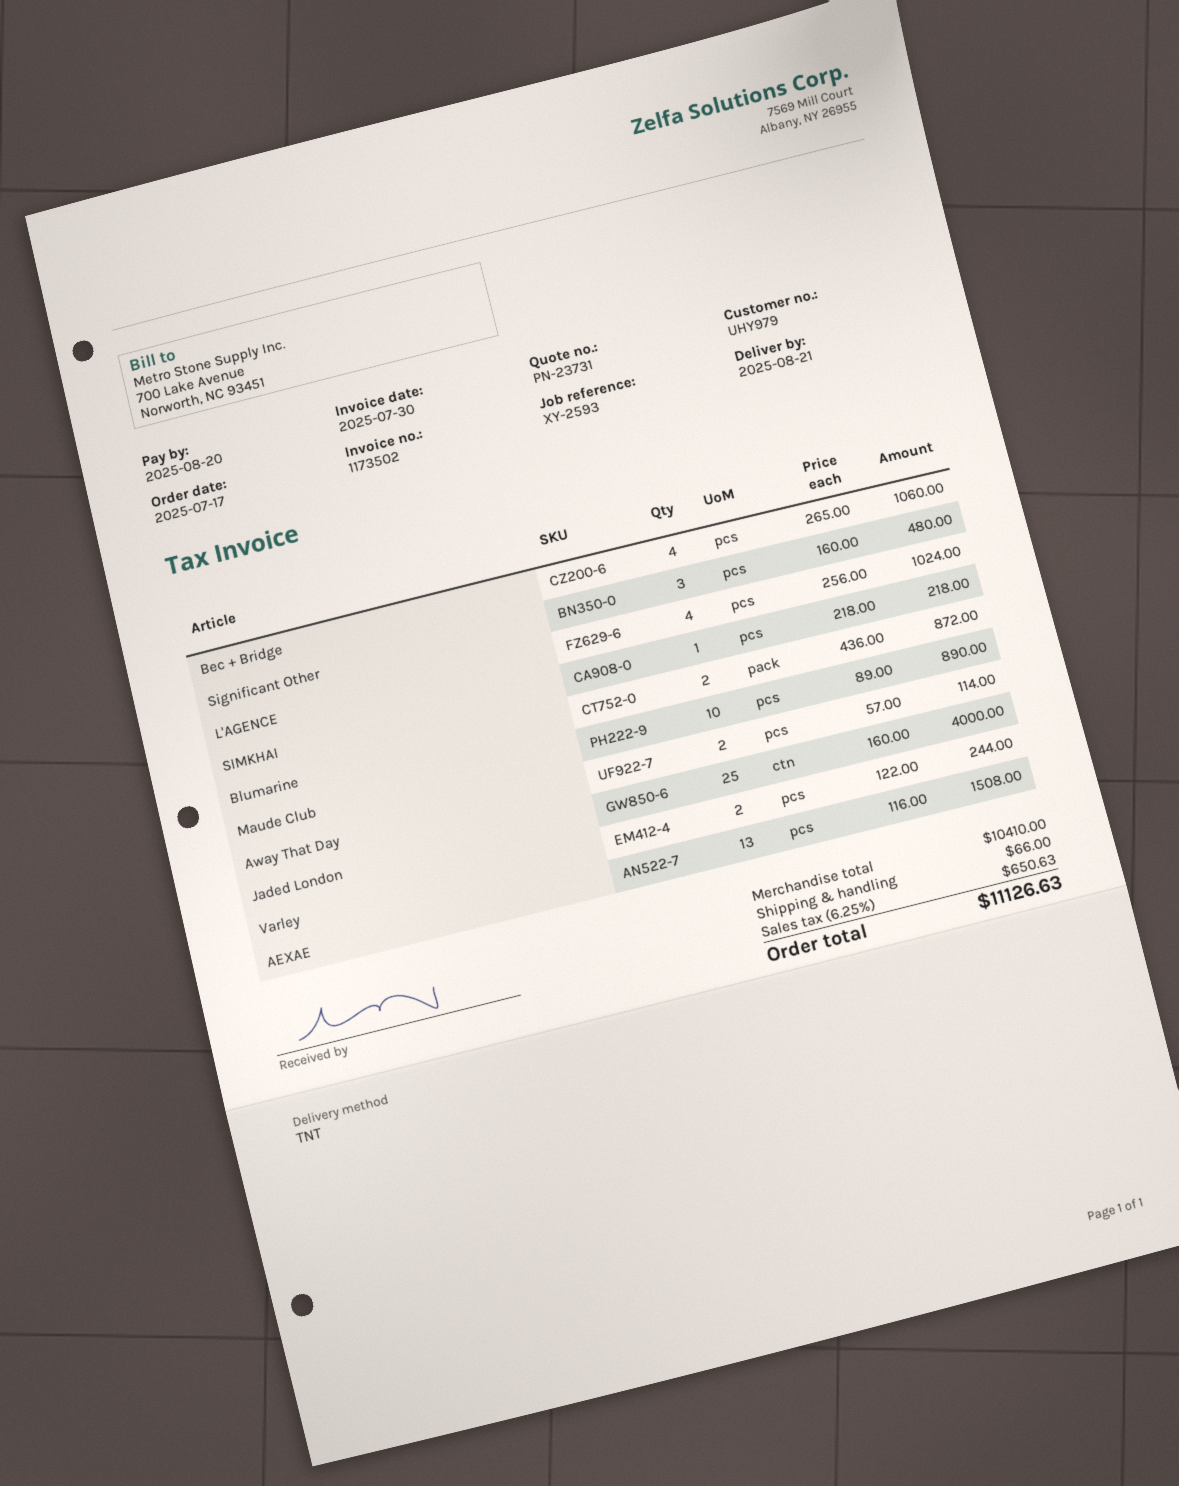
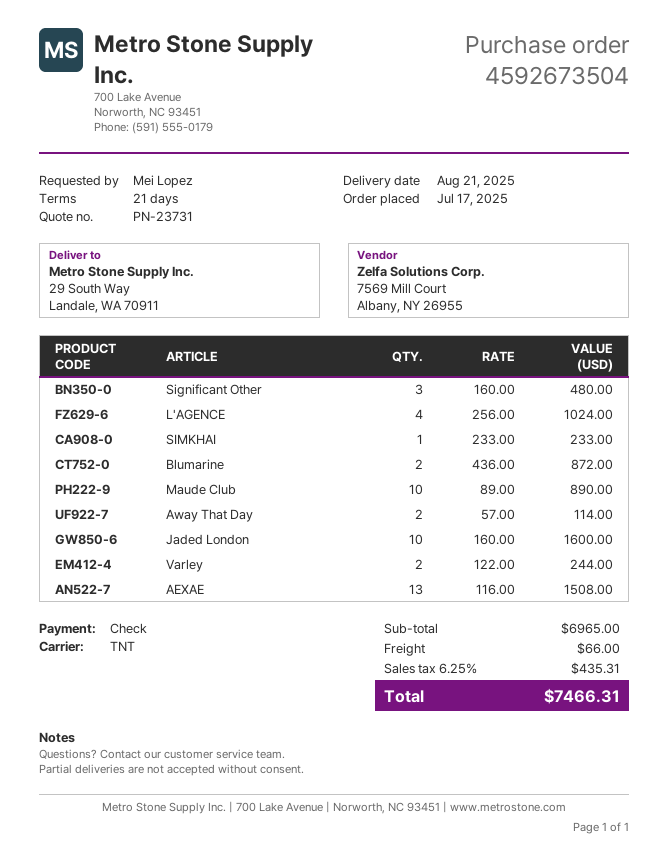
Bec + Bridge: 4 x 265.00 = 1060.00 -> none
SIMKHAI: 1 x 218.00 = 218.00 -> 1 x 233.00 = 233.00
Jaded London: 25 x 160.00 = 4000.00 -> 10 x 160.00 = 1600.00
subtotal: 10410.00 -> 6965.00
tax: 6.25% = 650.63 -> 6.25% = 435.31
total: 11126.63 -> 7466.31

